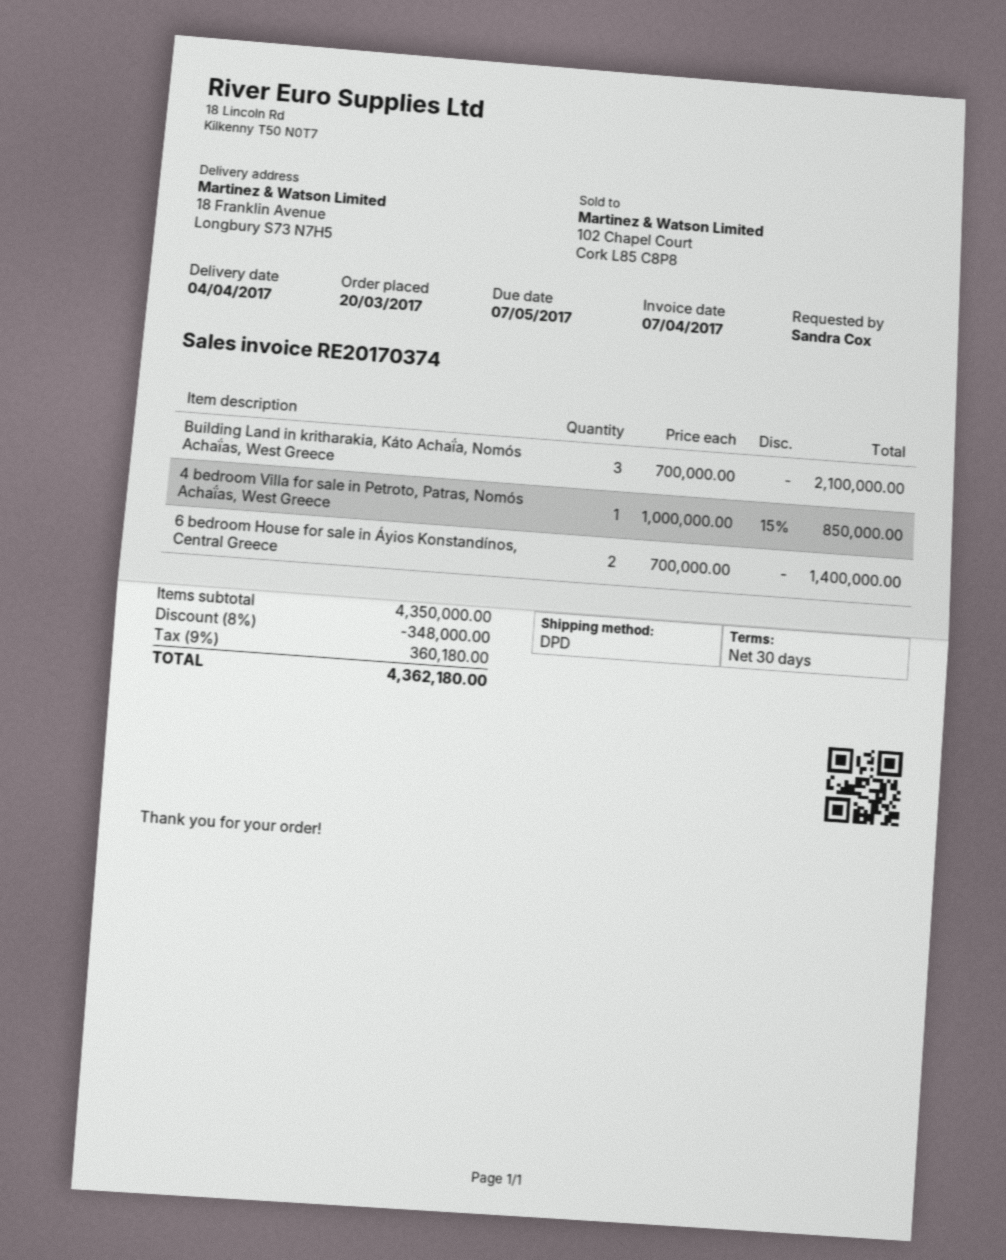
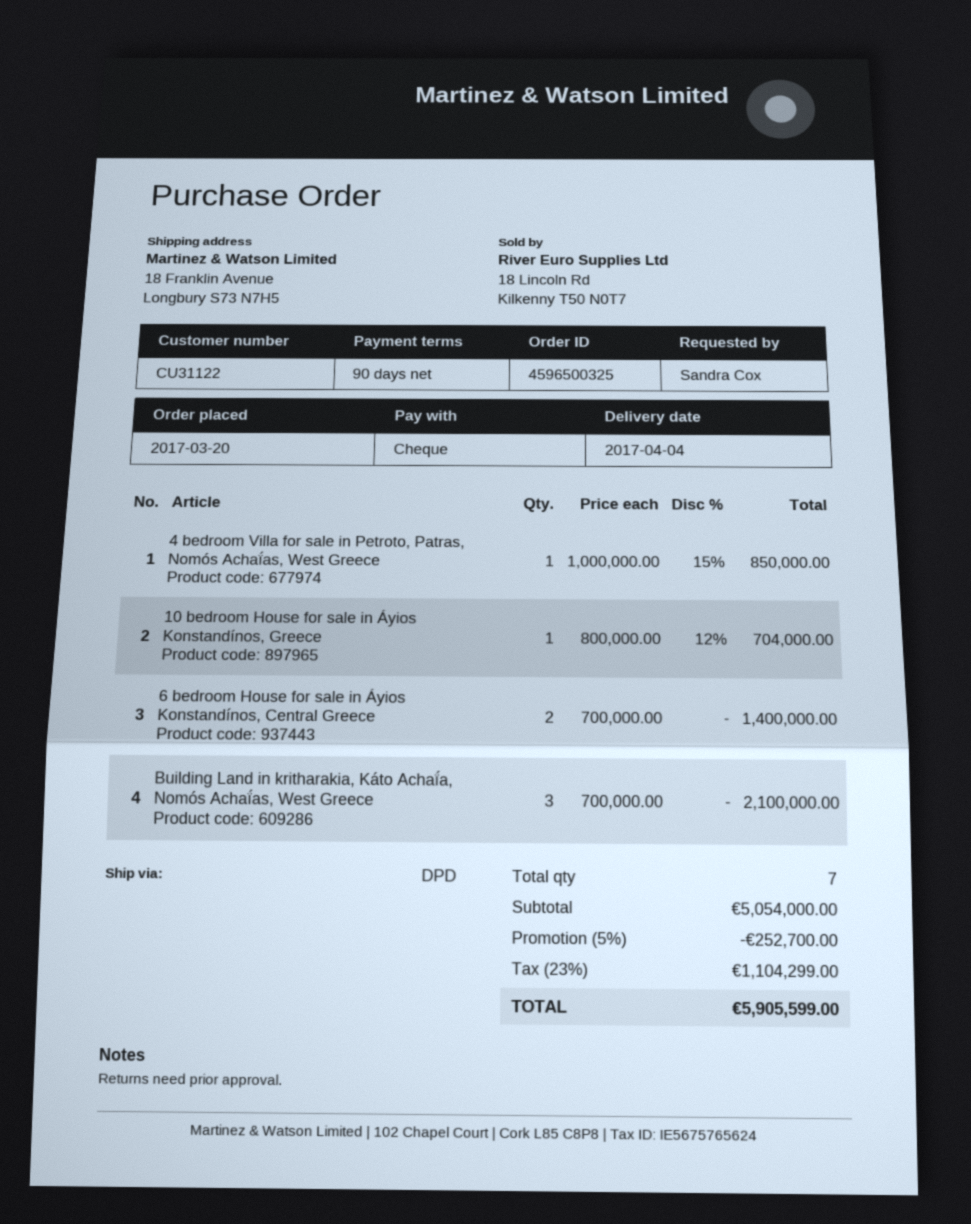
payment terms: 30 days -> 90 days
10 bedroom House for sale in Áyios Konstandínos, Greece: none -> 1 x 800000.00 - 12% = 704000.00
subtotal: 4350000.00 -> 5054000.00
discount: 8% = 348000.00 -> 5% = 252700.00
tax: 9% = 360180.00 -> 23% = 1104299.00
total: 4362180.00 -> 5905599.00

